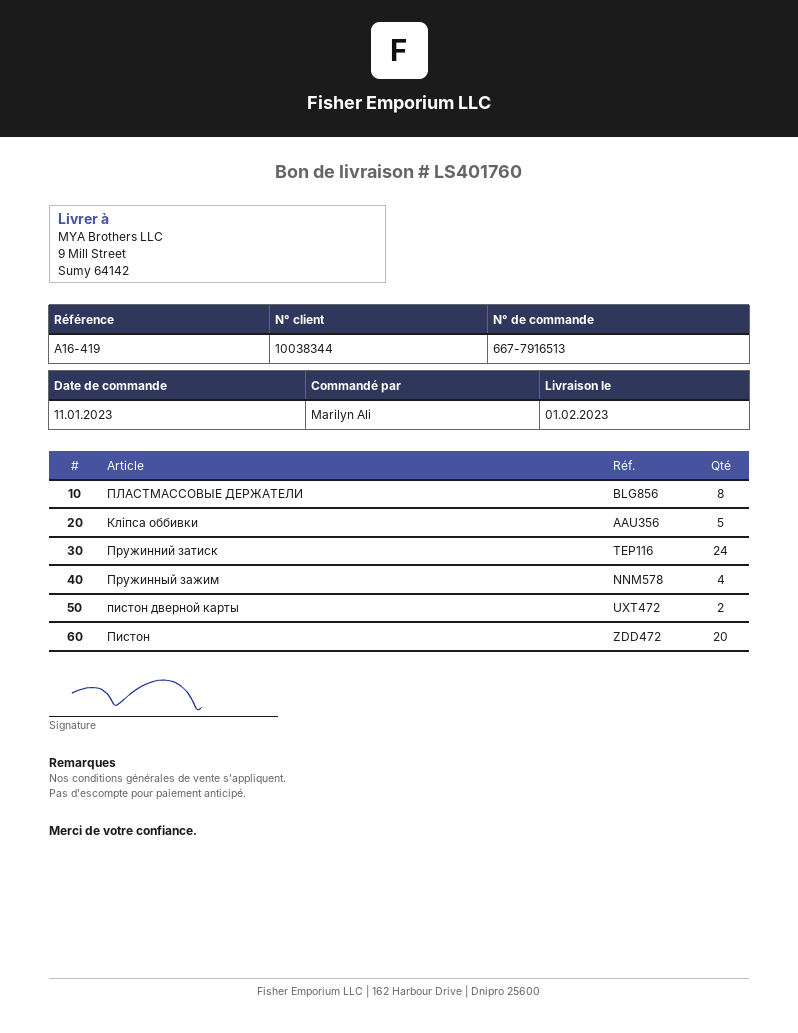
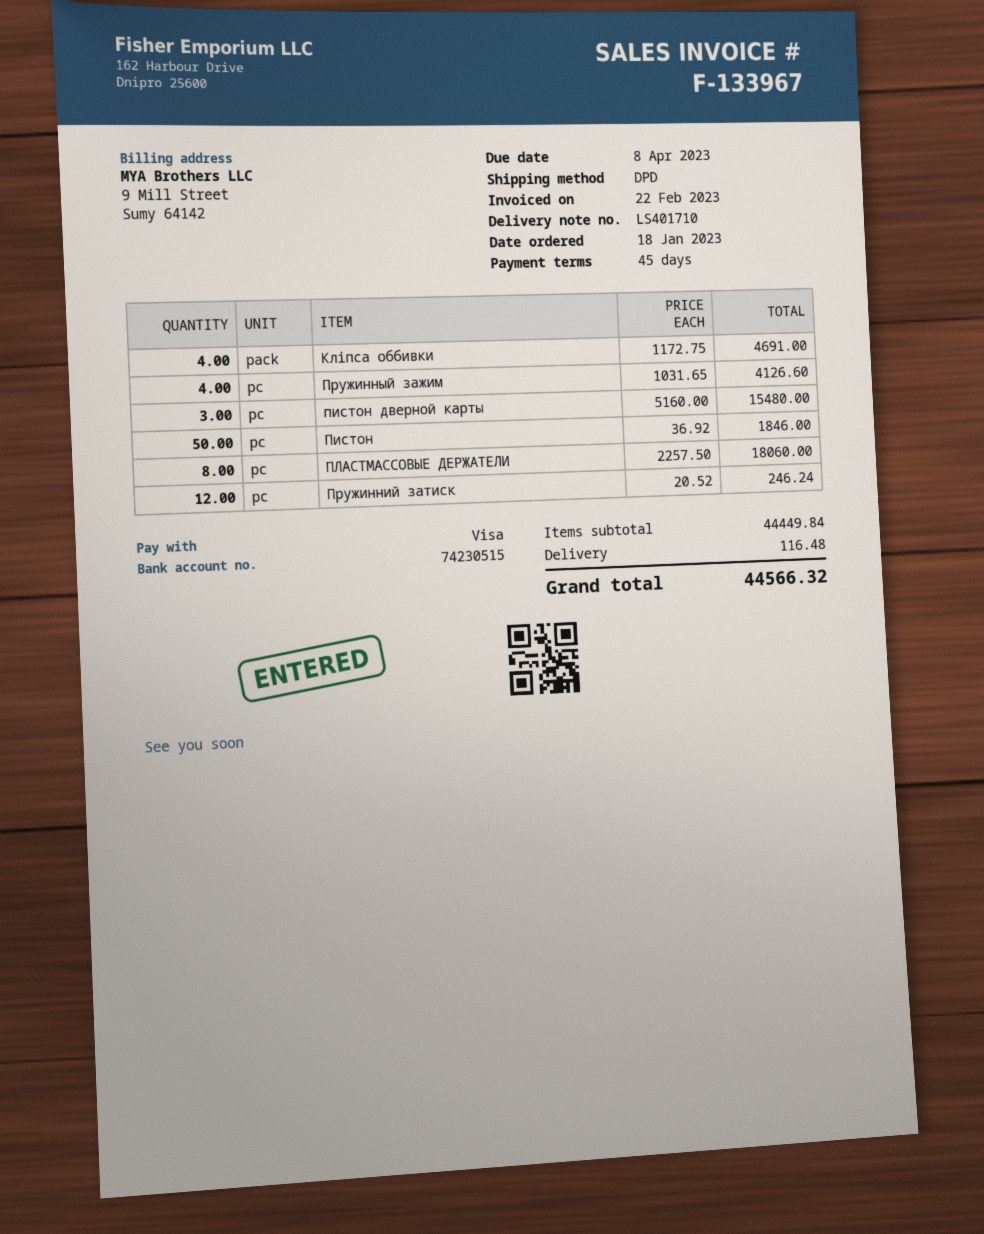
order date: 2023-01-11 -> 2023-01-18
delivery note number: LS401760 -> LS401710
Кліпса оббивки: 5 -> 4
Пружинний затиск: 24 -> 12
пистон дверной карты: 2 -> 3
Пистон: 20 -> 50

